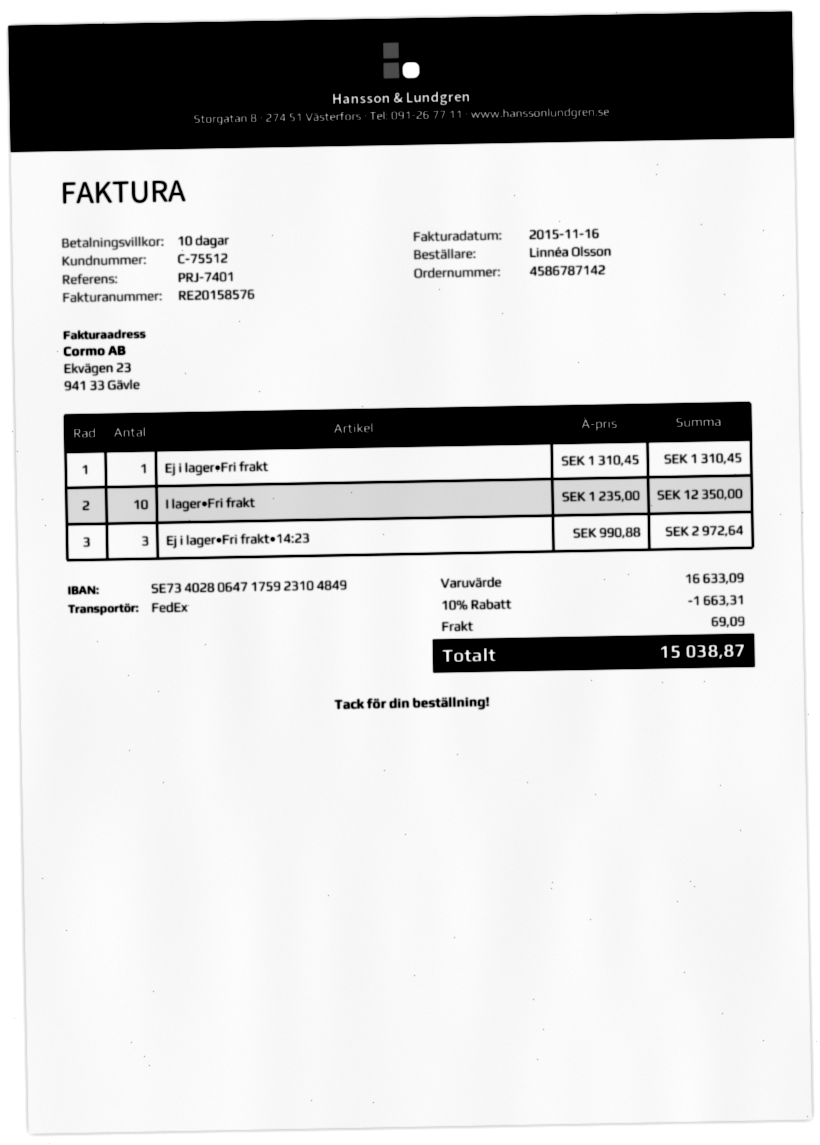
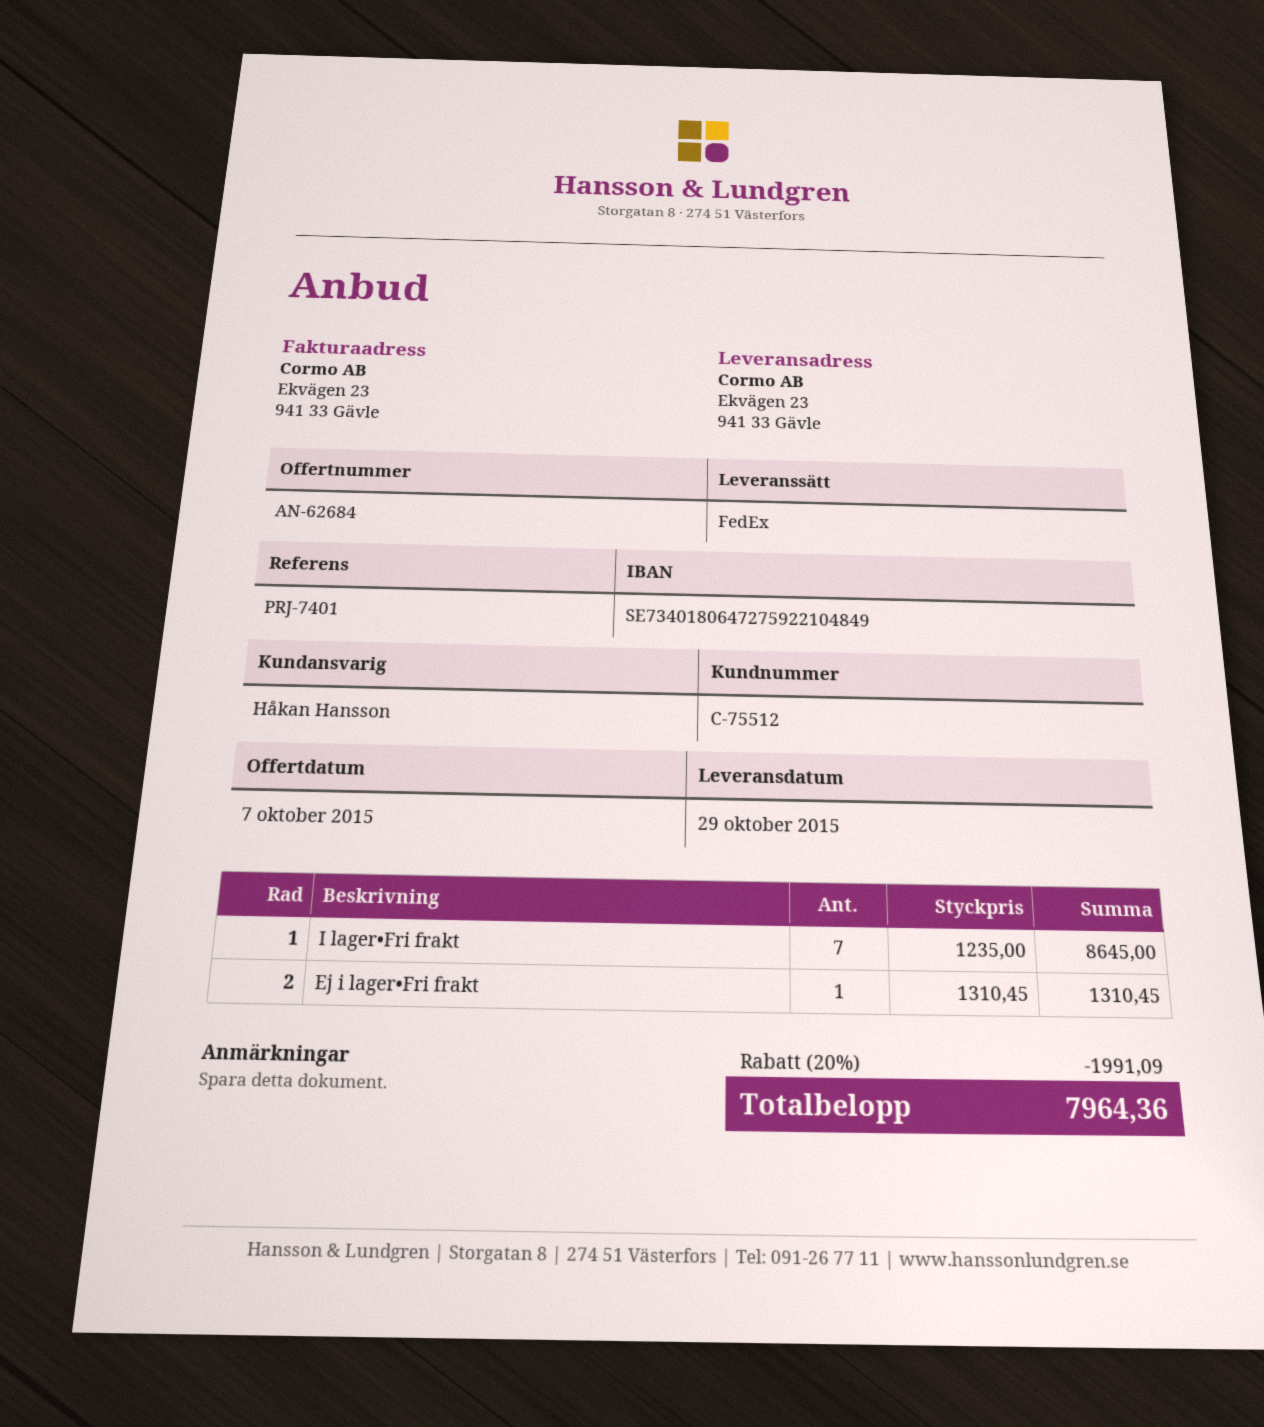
bank account: SE7340280647175923104849 -> SE7340180647275922104849
I lager•Fri frakt: 10 x 1235.00 = 12350.00 -> 7 x 1235.00 = 8645.00
Ej i lager•Fri frakt•14:23: 3 x 990.88 = 2972.64 -> none
discount: 10% = 1663.31 -> 20% = 1991.09
shipping: 69.09 -> none
total: 15038.87 -> 7964.36

